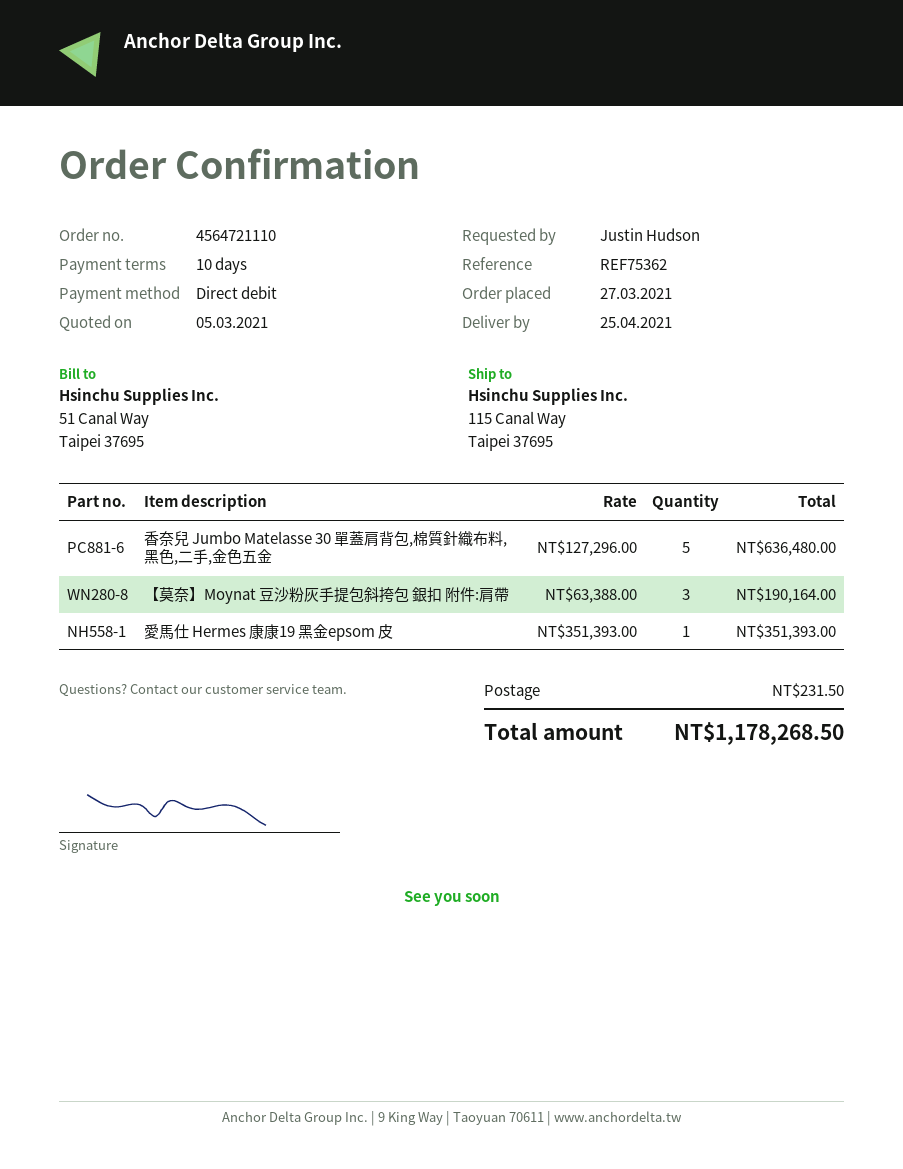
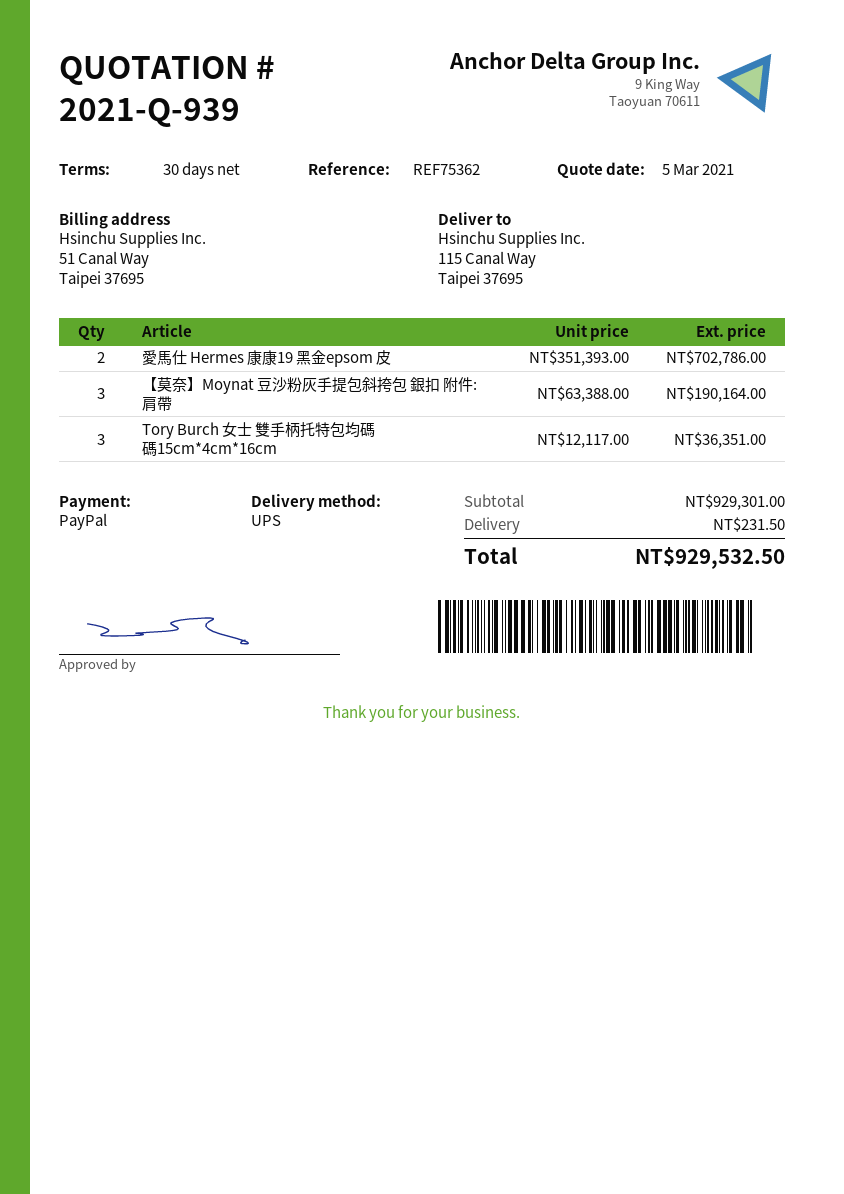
payment terms: 10 days -> 30 days
payment method: direct debit -> PayPal
香奈兒 Jumbo Matelasse 30 單蓋肩背包,棉質針織布料,黑色,二手,金色五金: 5 x 127296.00 = 636480.00 -> none
愛馬仕 Hermes 康康19 黑金epsom 皮: 1 x 351393.00 = 351393.00 -> 2 x 351393.00 = 702786.00
Tory Burch 女士 雙手柄托特包均碼碼15cm*4cm*16cm: none -> 3 x 12117.00 = 36351.00
total: 1178268.50 -> 929532.50

